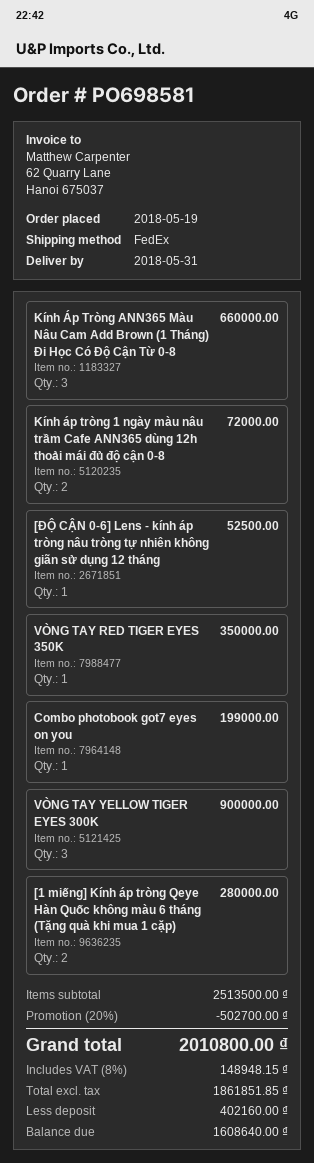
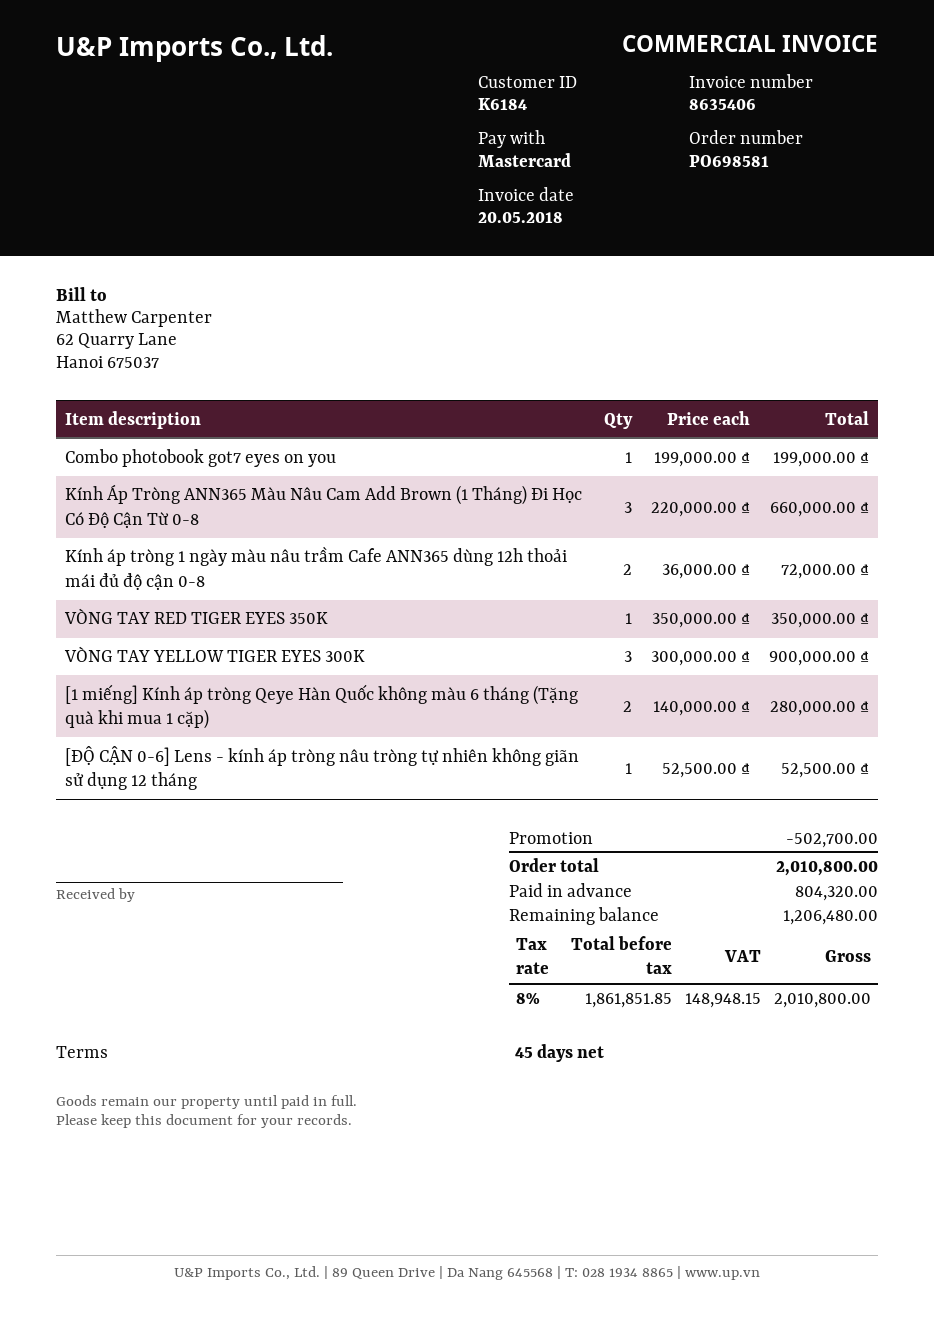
deposit: 402160.00 -> 804320.00
balance: 1608640.00 -> 1206480.00

